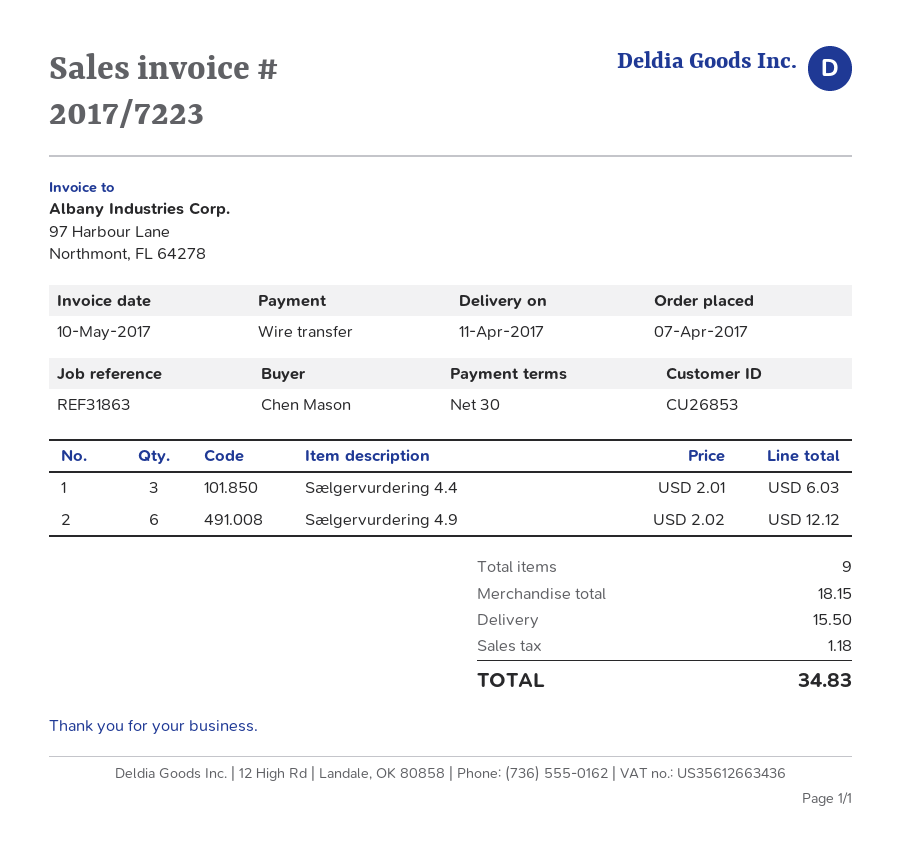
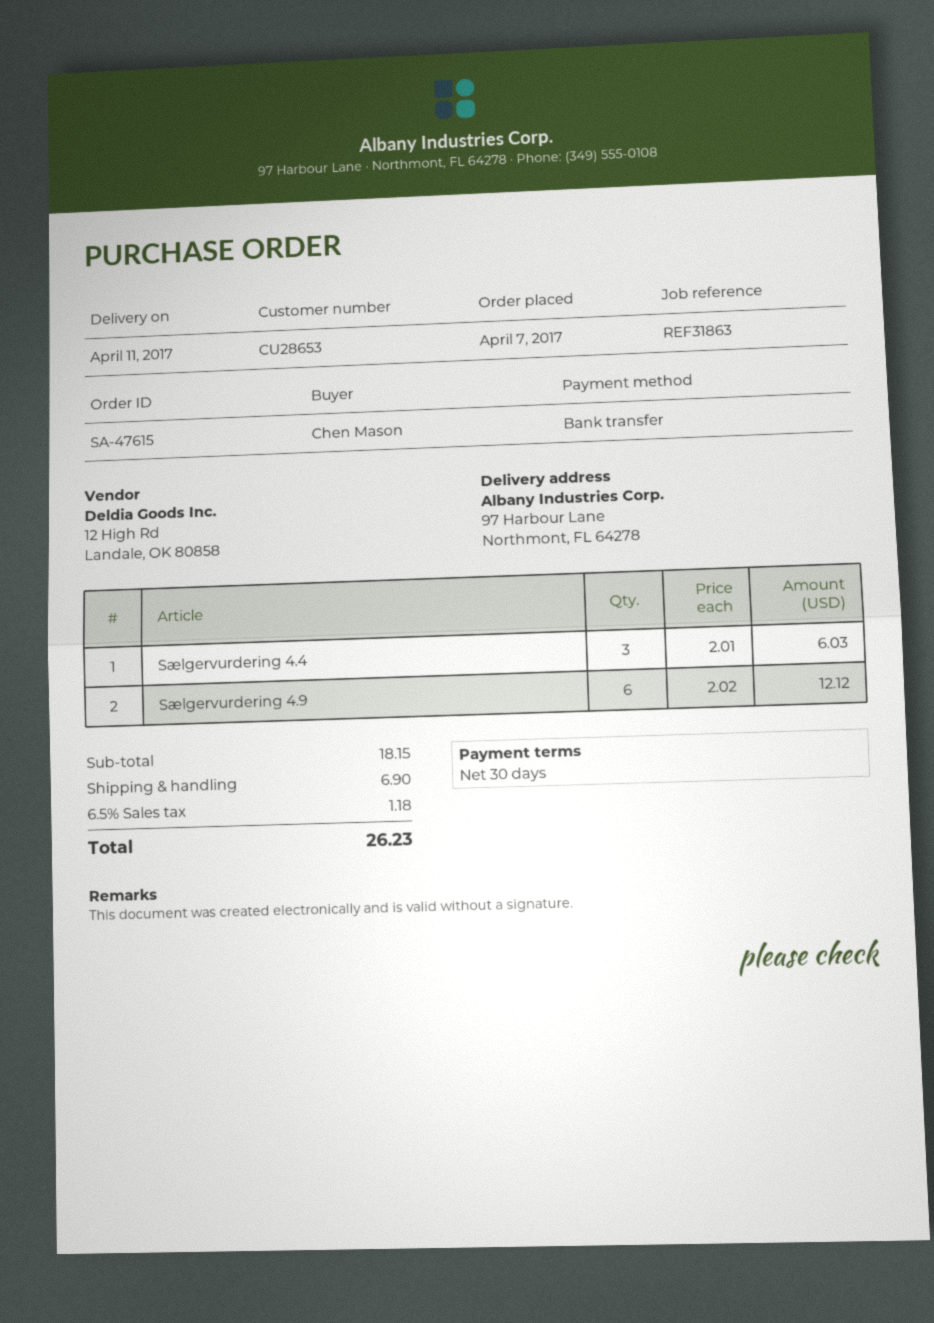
customer number: CU26853 -> CU28653
shipping: 15.50 -> 6.90
total: 34.83 -> 26.23

